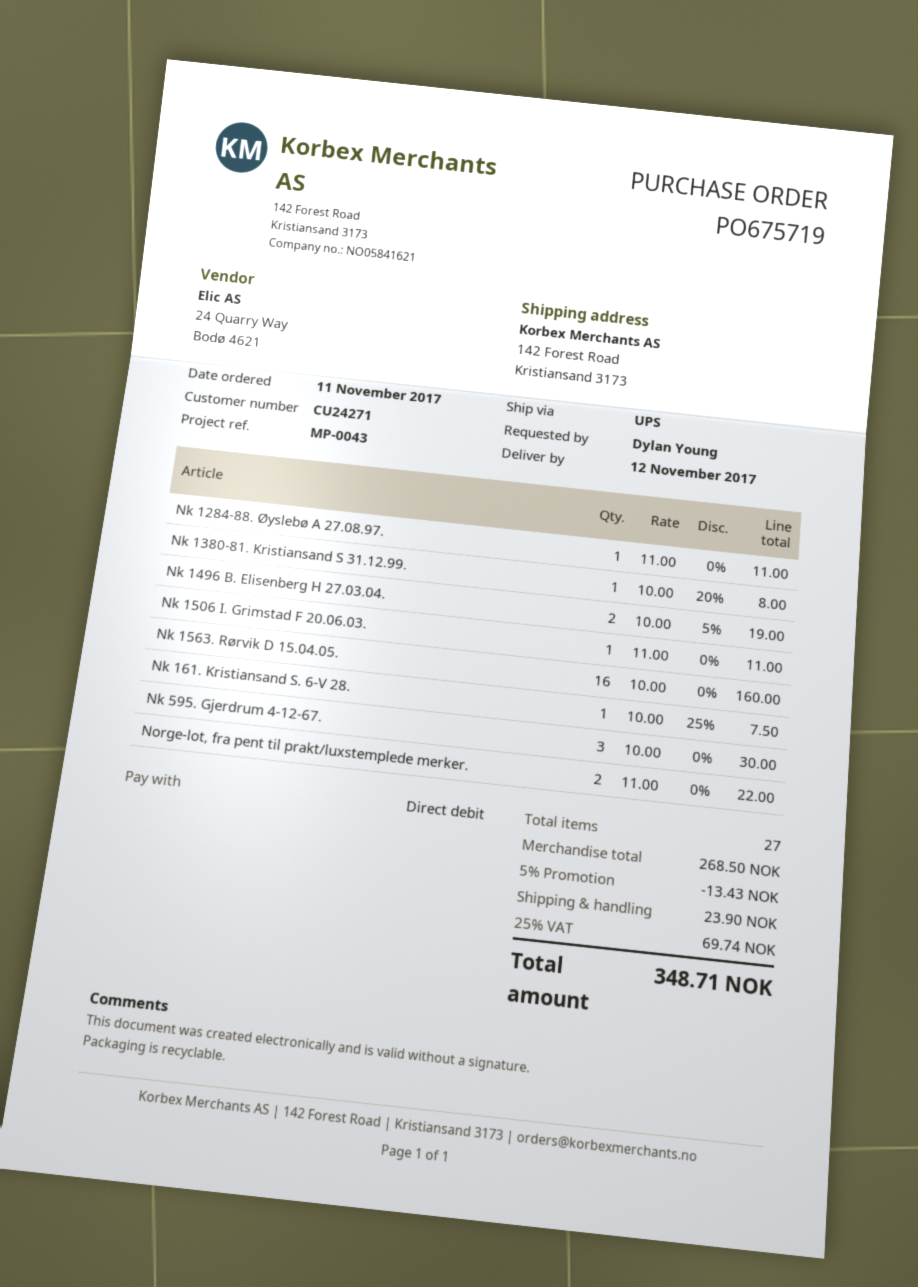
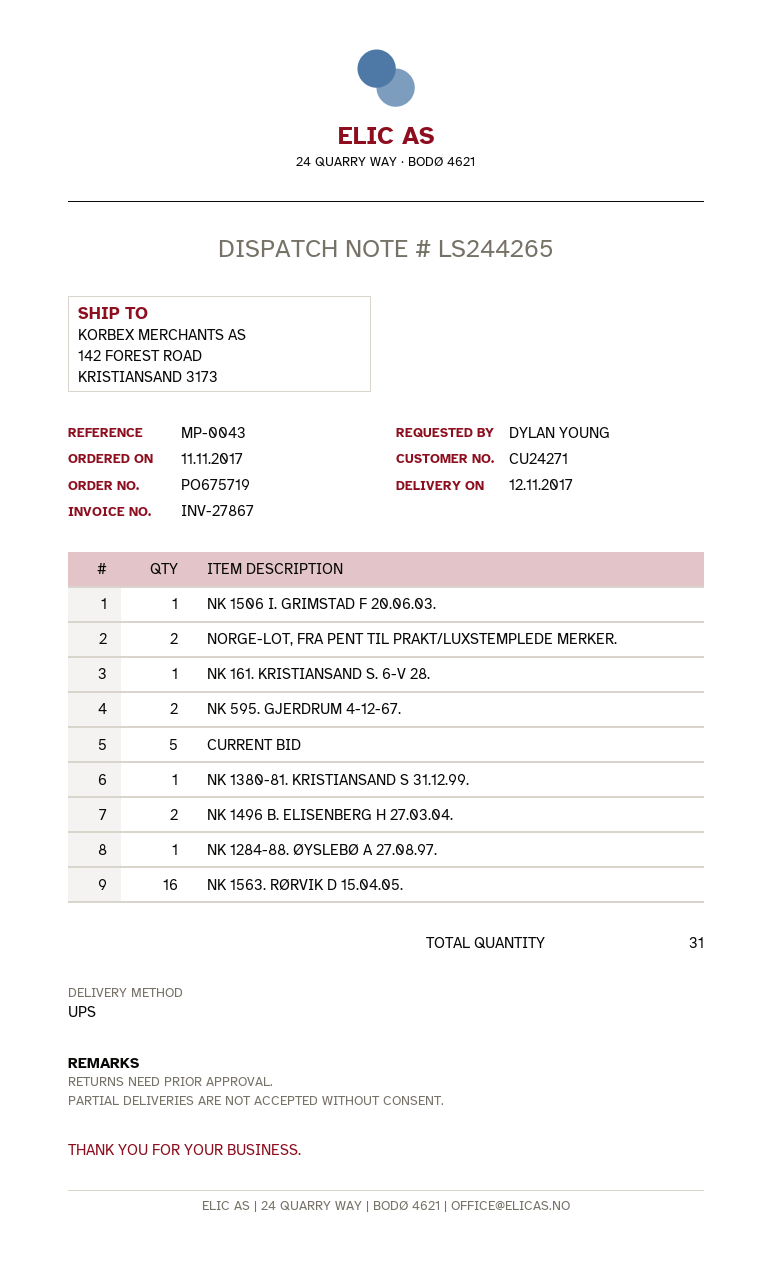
Nk 595. Gjerdrum 4-12-67.: 3 -> 2
CURRENT BID: none -> 5
total quantity: 27 -> 31

